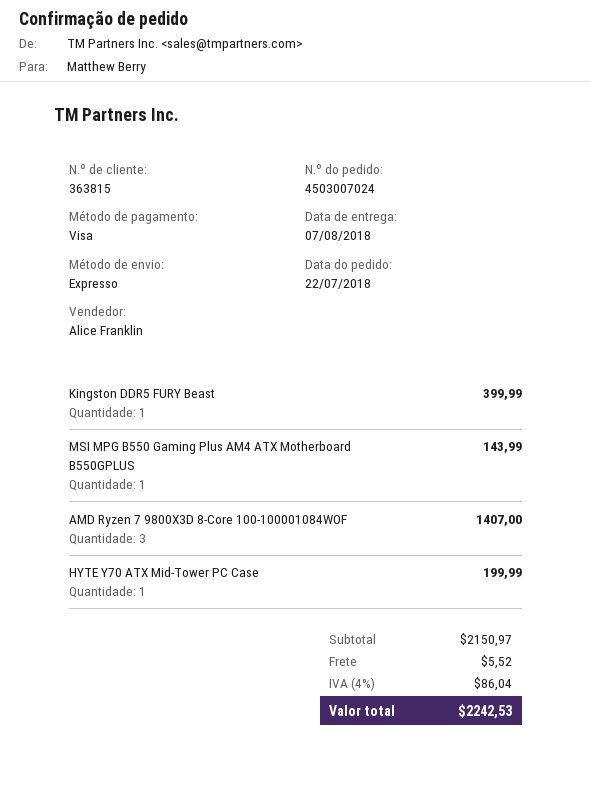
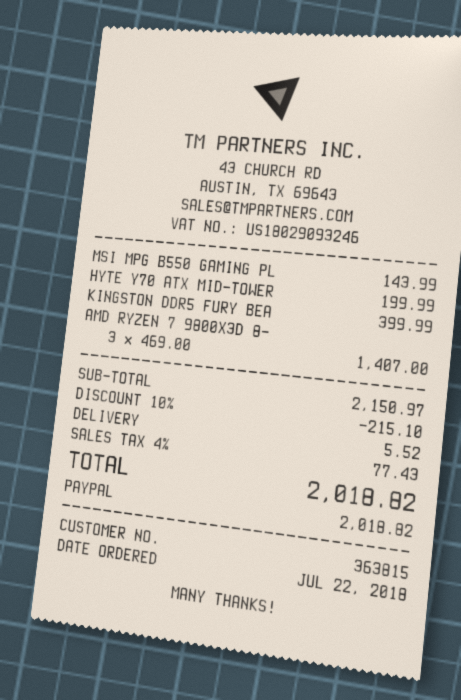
payment method: Visa -> PayPal
discount: none -> 10% = 215.10
tax: 4% = 86.04 -> 4% = 77.43
total: 2242.53 -> 2018.82

